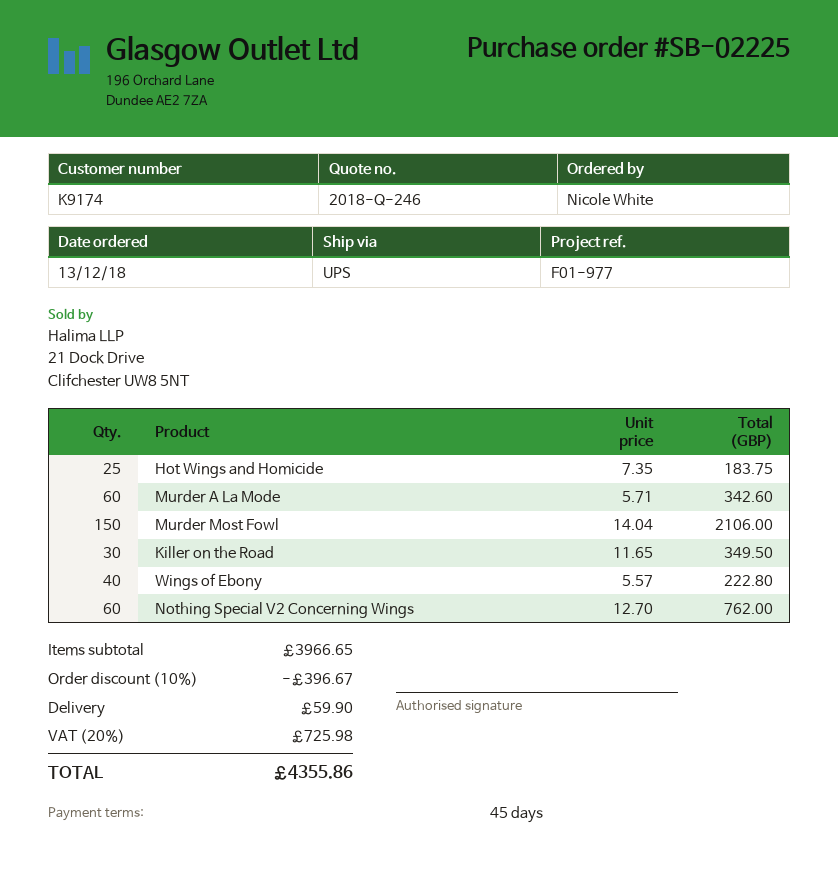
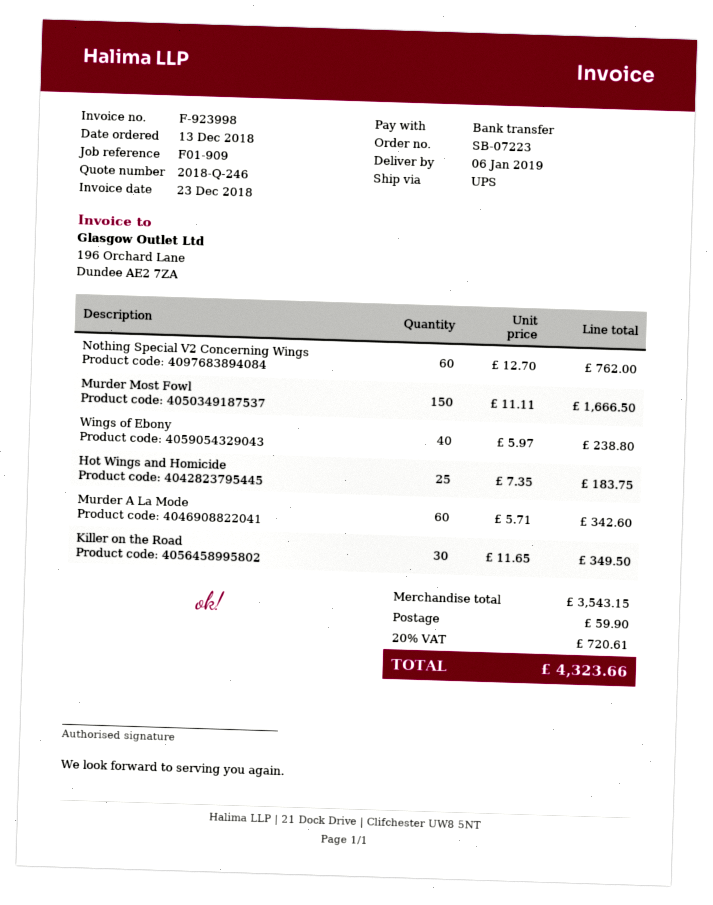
order number: SB-02225 -> SB-07223
reference: F01-977 -> F01-909
Murder Most Fowl: 150 x 14.04 = 2106.00 -> 150 x 11.11 = 1666.50
Wings of Ebony: 40 x 5.57 = 222.80 -> 40 x 5.97 = 238.80
subtotal: 3966.65 -> 3543.15
discount: 10% = 396.67 -> none
tax: 20% = 725.98 -> 20% = 720.61
total: 4355.86 -> 4323.66

